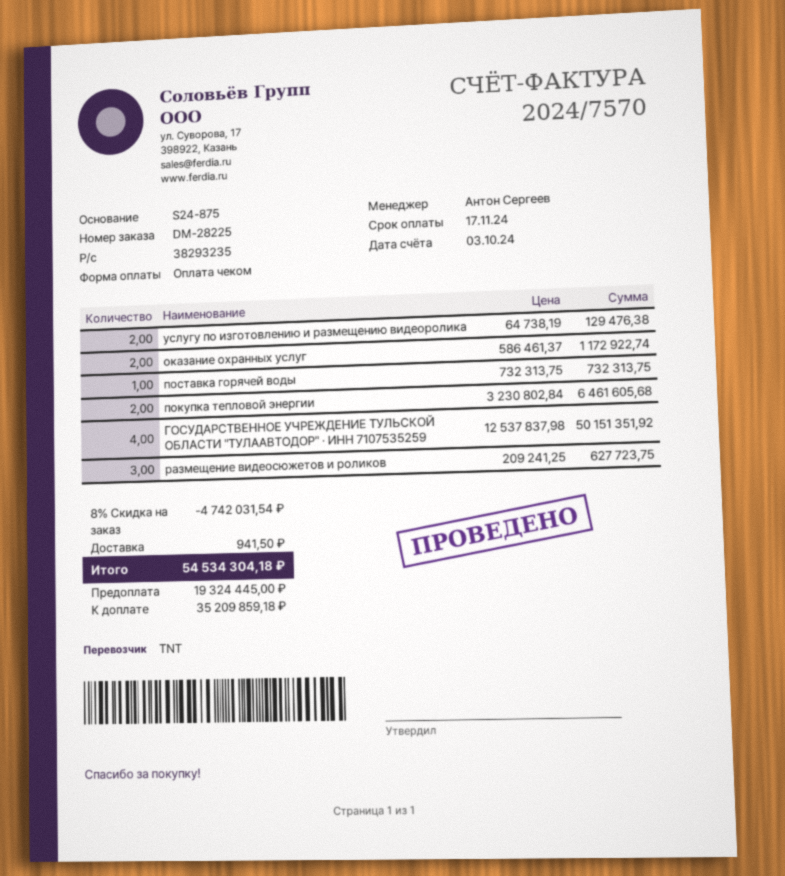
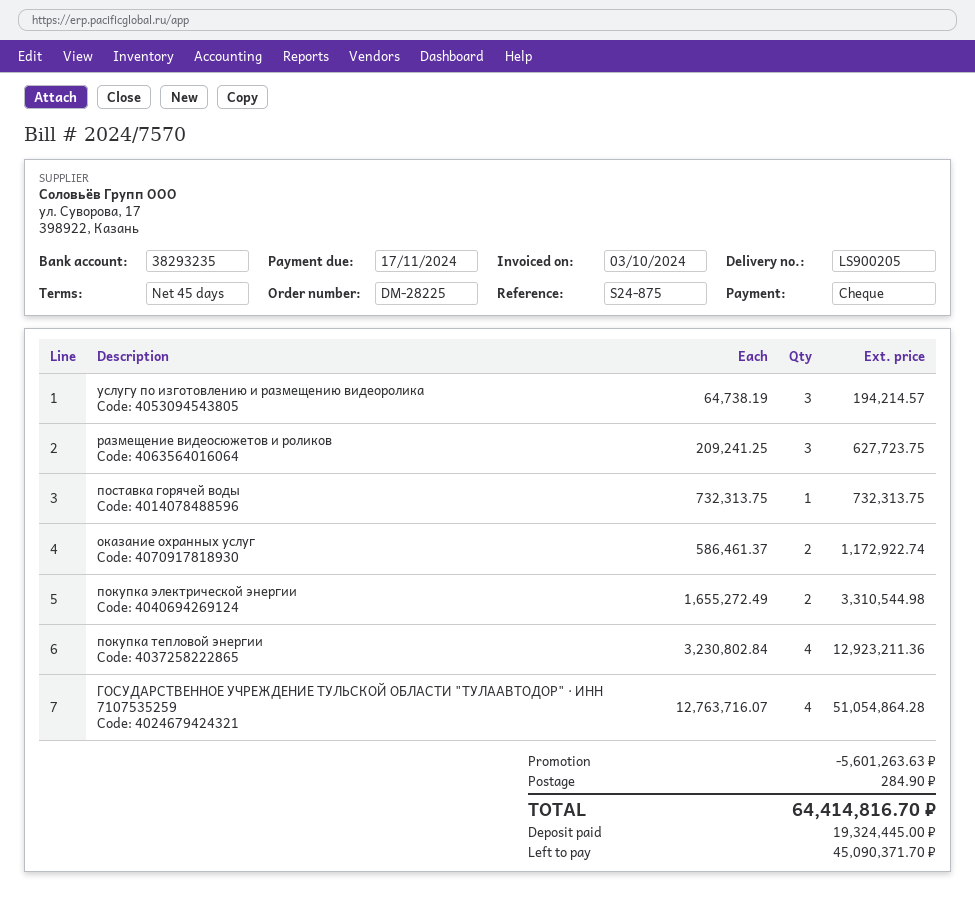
услугу по изготовлению и размещению видеоролика: 2 x 64738.19 = 129476.38 -> 3 x 64738.19 = 194214.57
покупка тепловой энергии: 2 x 3230802.84 = 6461605.68 -> 4 x 3230802.84 = 12923211.36
ГОСУДАРСТВЕННОЕ УЧРЕЖДЕНИЕ ТУЛЬСКОЙ ОБЛАСТИ "ТУЛААВТОДОР" · ИНН 7107535259: 4 x 12537837.98 = 50151351.92 -> 4 x 12763716.07 = 51054864.28
покупка электрической энергии: none -> 2 x 1655272.49 = 3310544.98
discount: 4742031.54 -> 5601263.63
shipping: 941.50 -> 284.90
total: 54534304.18 -> 64414816.70
balance: 35209859.18 -> 45090371.70

